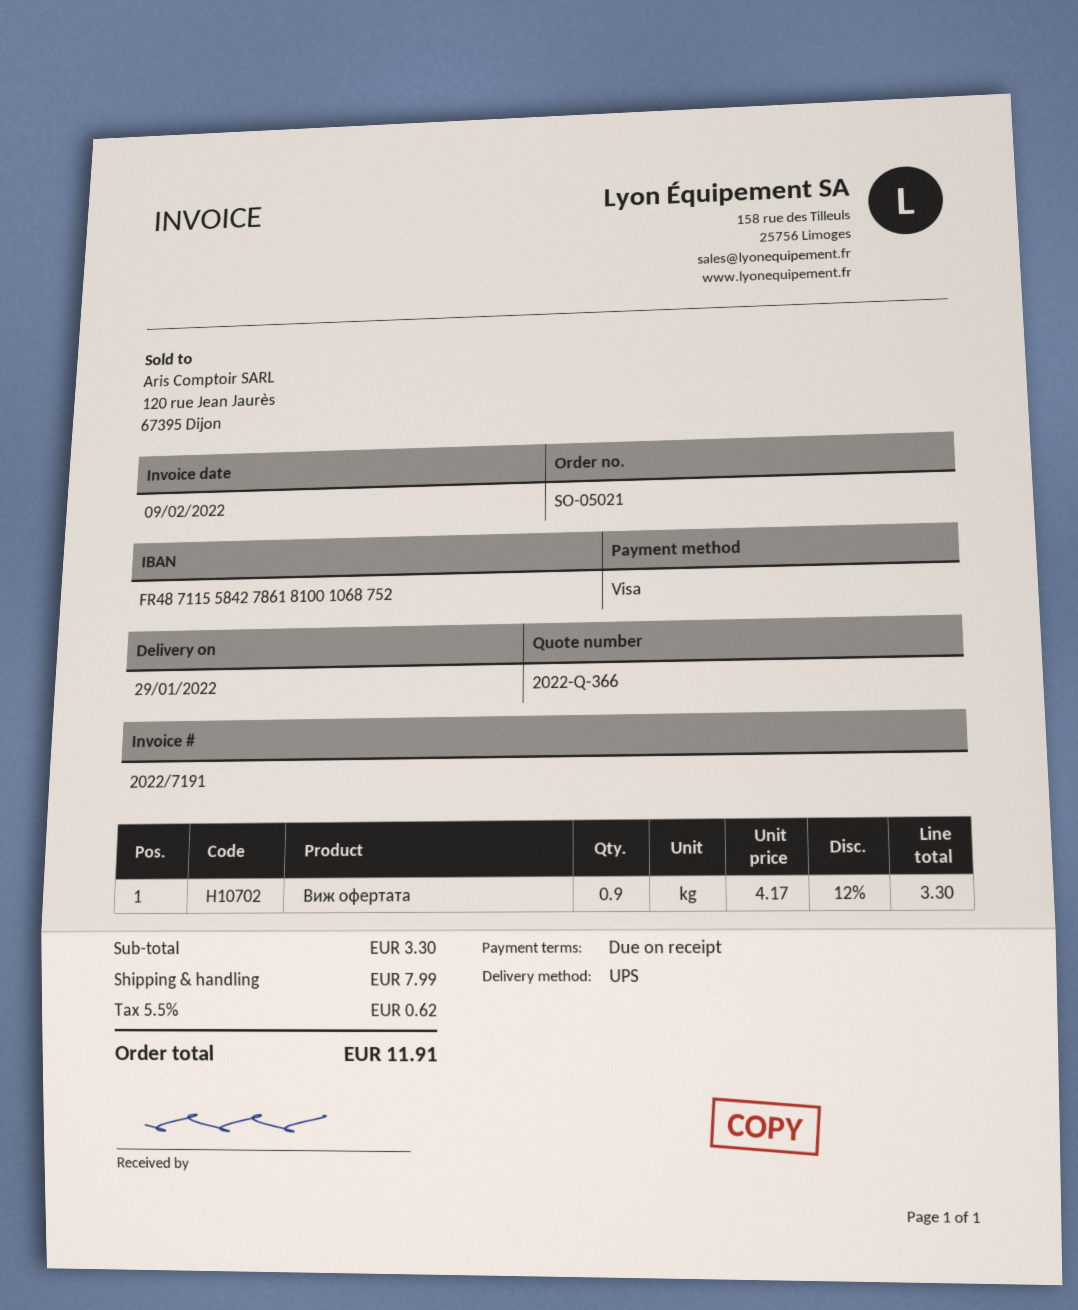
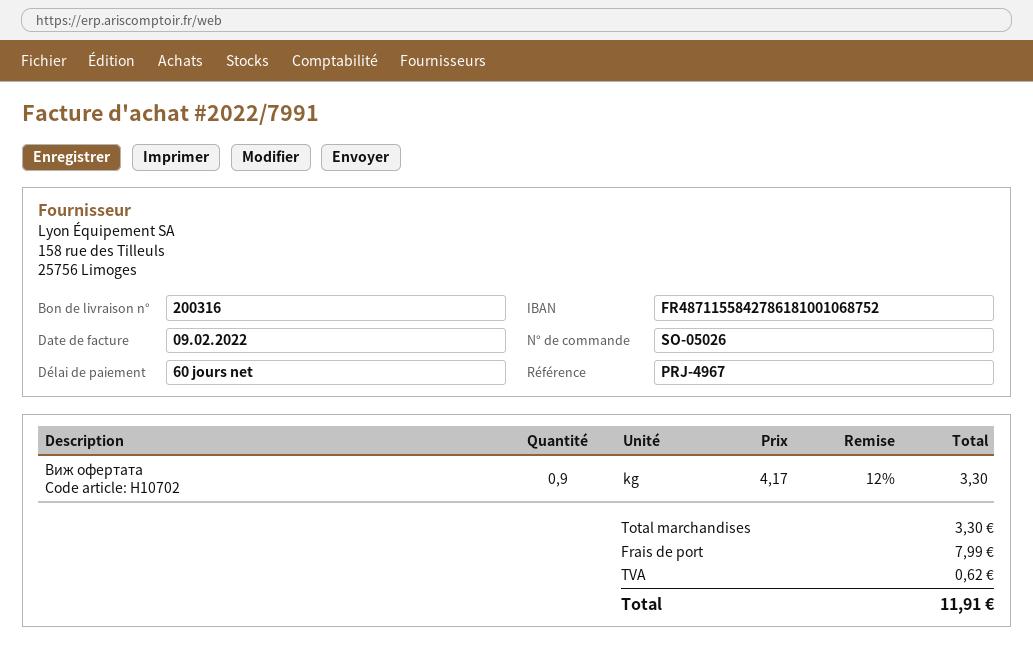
order number: SO-05021 -> SO-05026
invoice number: 2022/7191 -> 2022/7991
payment terms: on receipt -> 60 days

